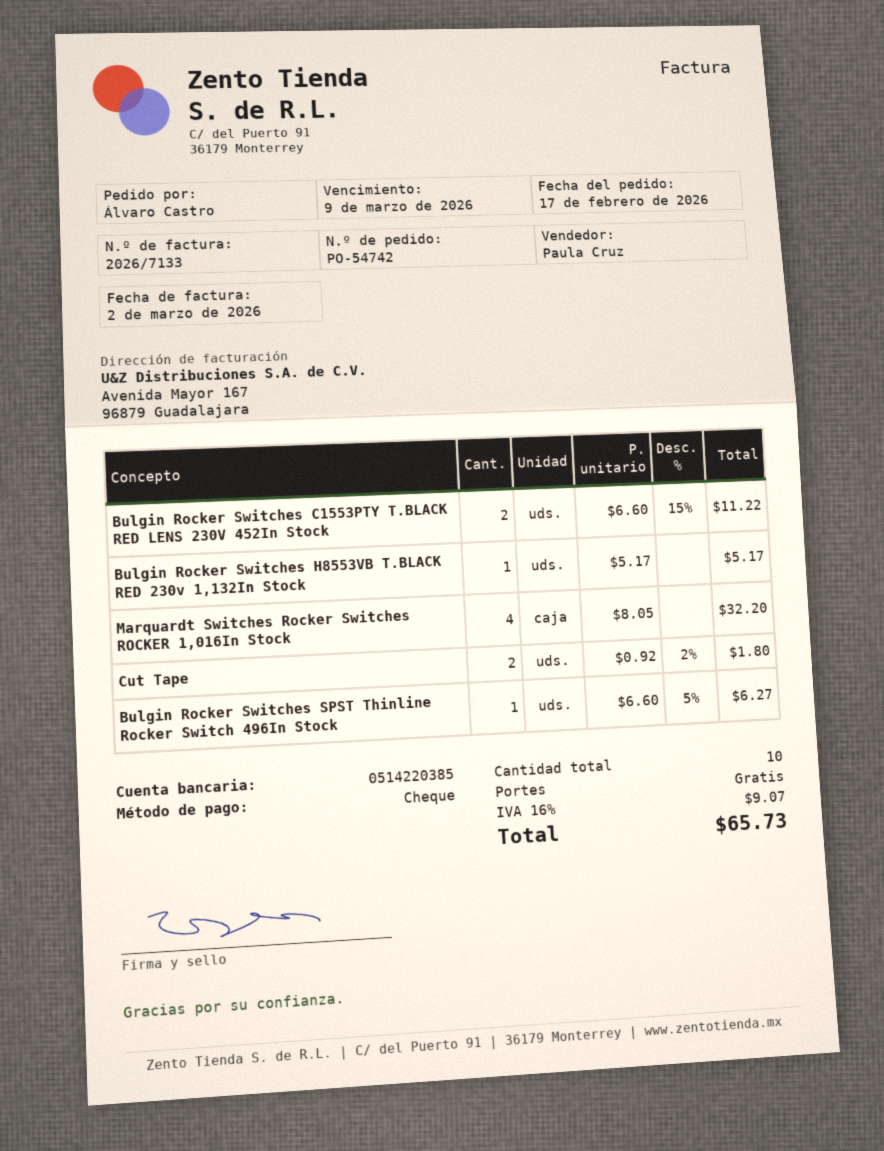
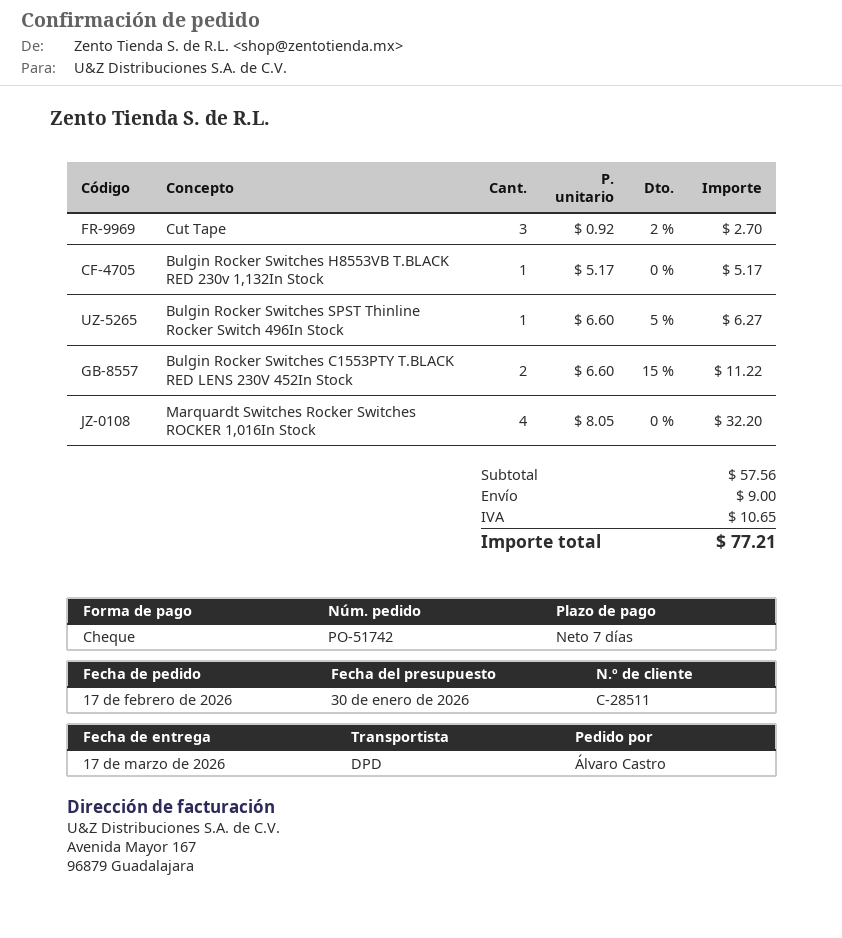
order number: PO-54742 -> PO-51742
Cut Tape: 2 x 0.92 - 2% = 1.80 -> 3 x 0.92 - 2% = 2.70
shipping: 0.00 -> 9.00
tax: 9.07 -> 10.65
total: 65.73 -> 77.21

